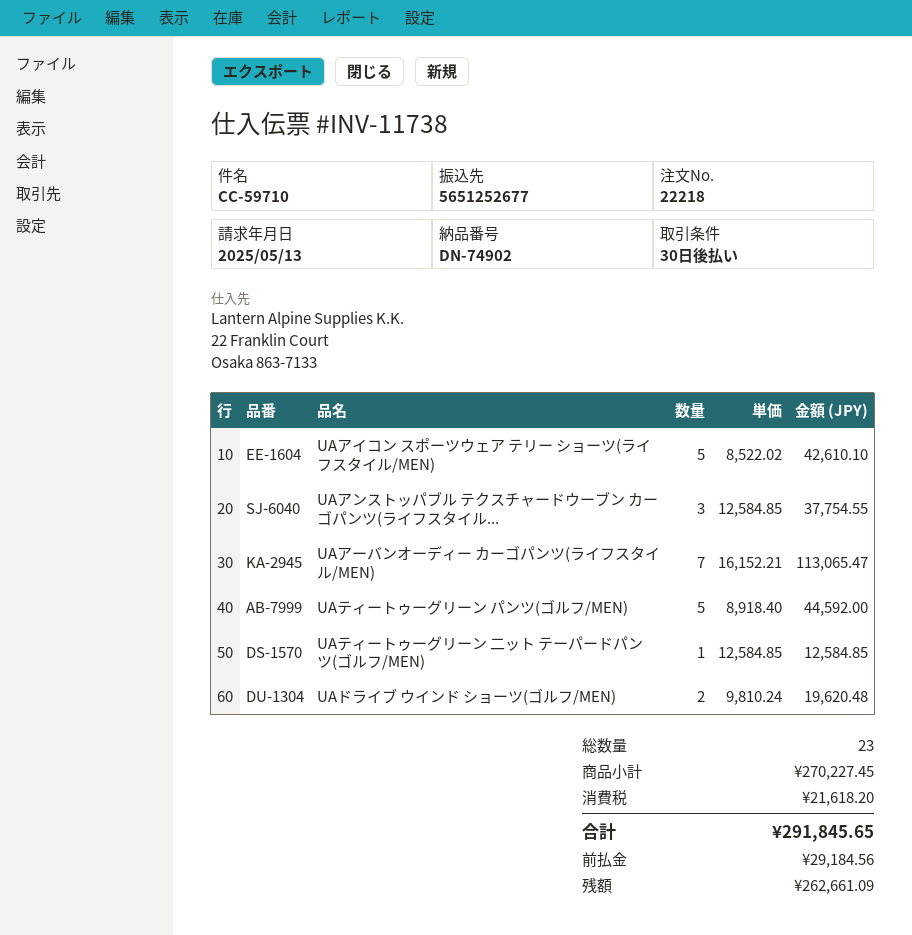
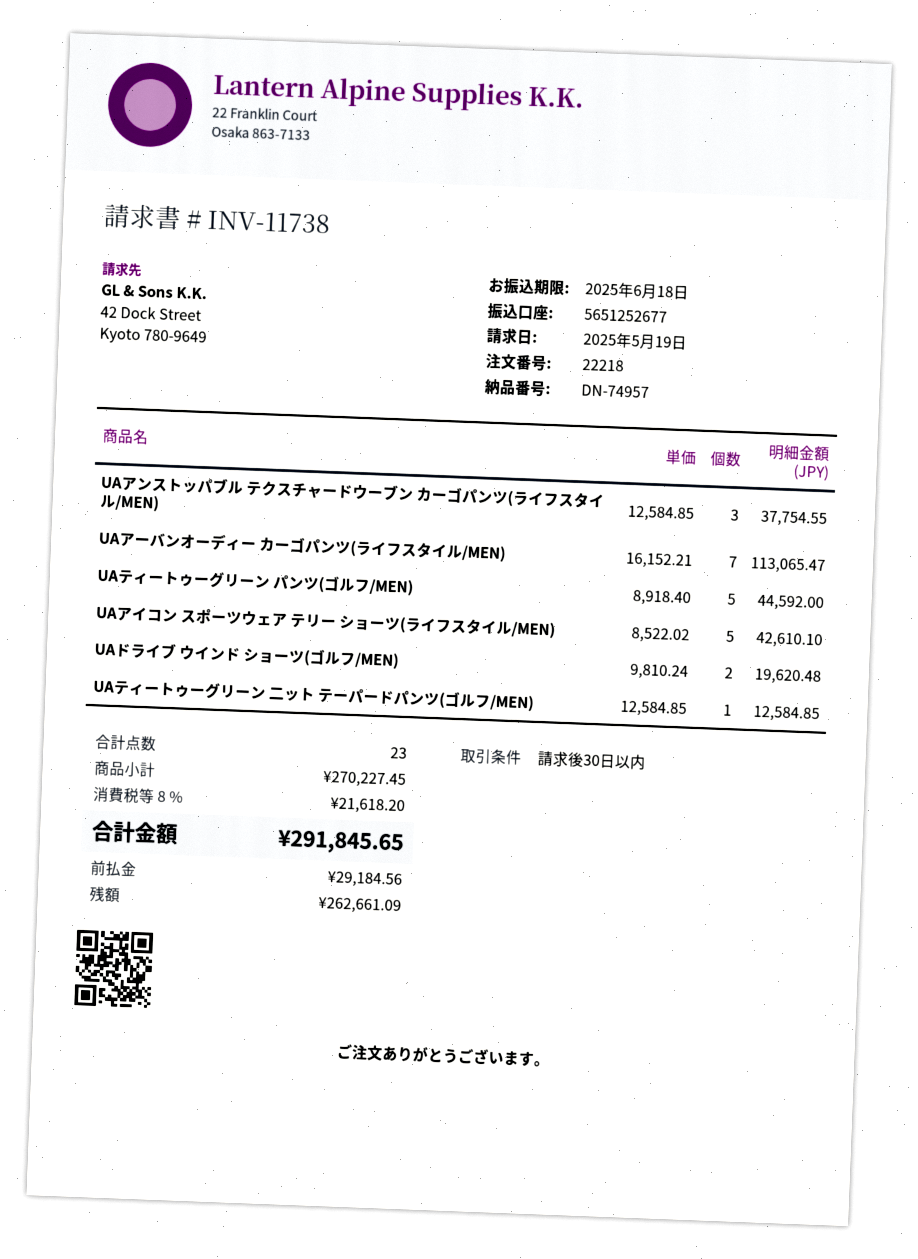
delivery note number: DN-74902 -> DN-74957
invoice date: 2025-05-13 -> 2025-05-19

